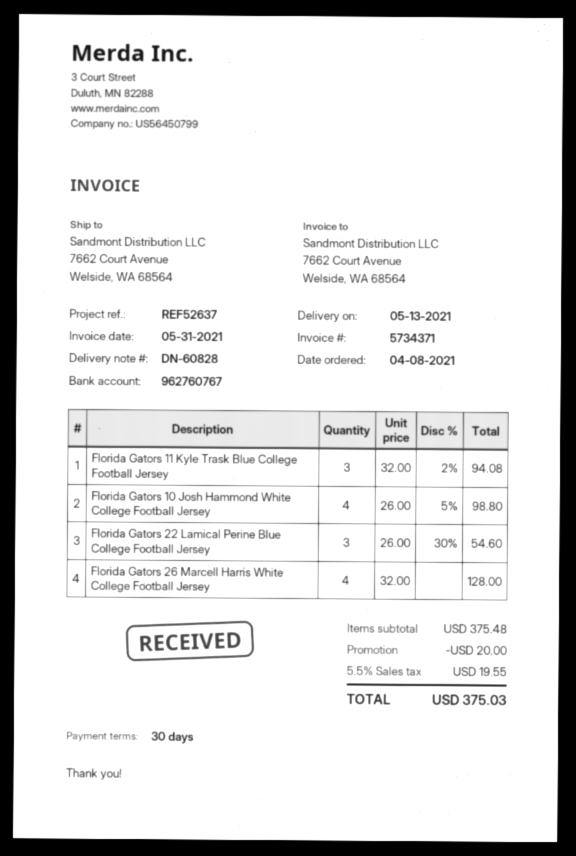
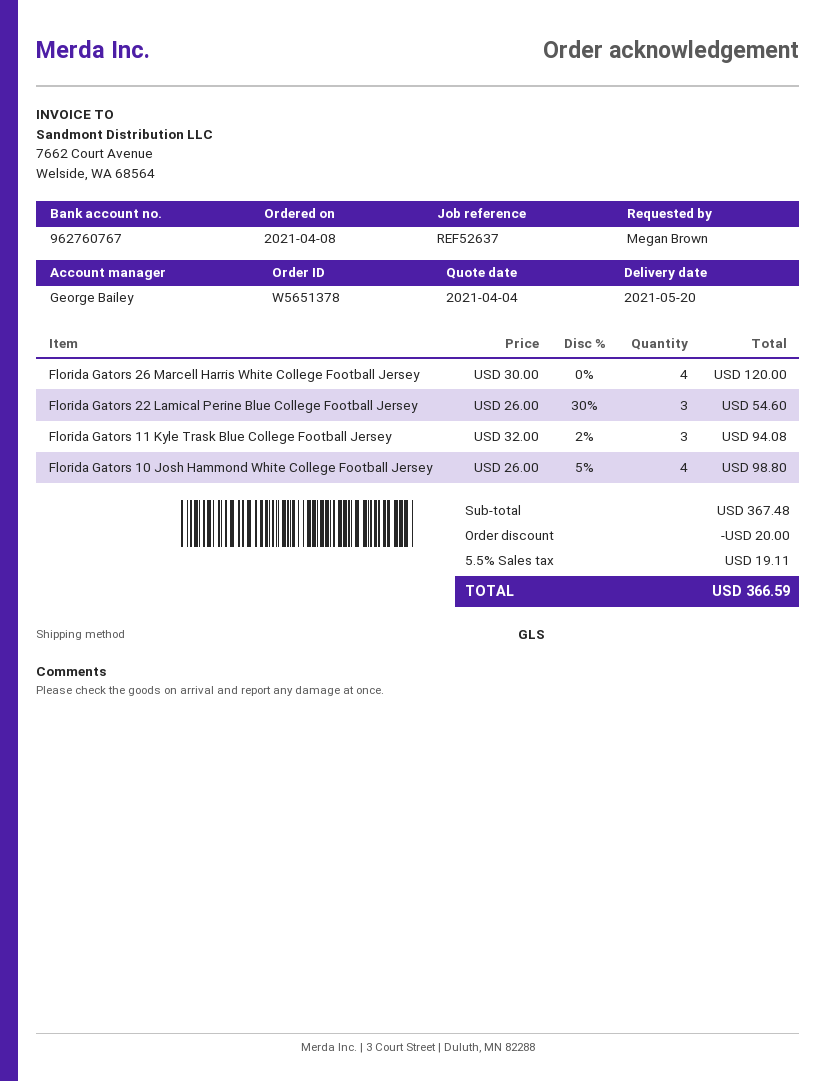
delivery date: 2021-05-13 -> 2021-05-20
Florida Gators 26 Marcell Harris White College Football Jersey: 4 x 32.00 = 128.00 -> 4 x 30.00 = 120.00
subtotal: 375.48 -> 367.48
tax: 5.5% = 19.55 -> 5.5% = 19.11
total: 375.03 -> 366.59

